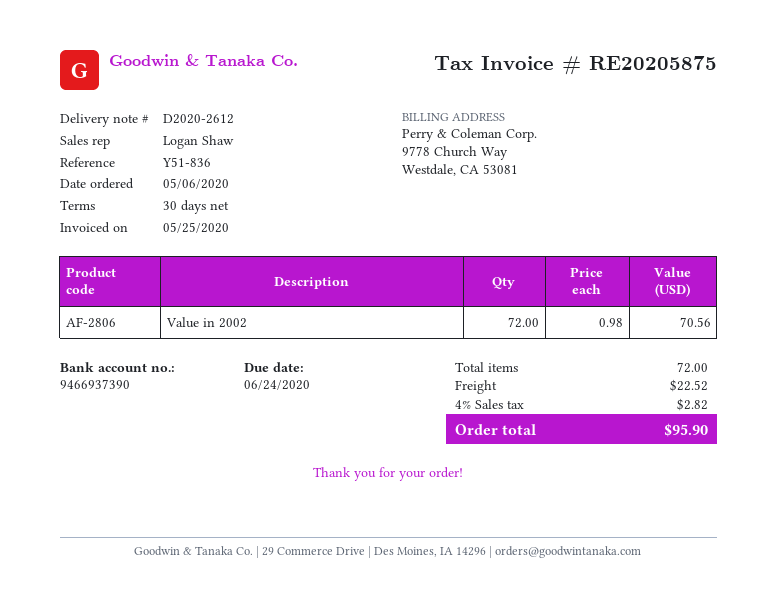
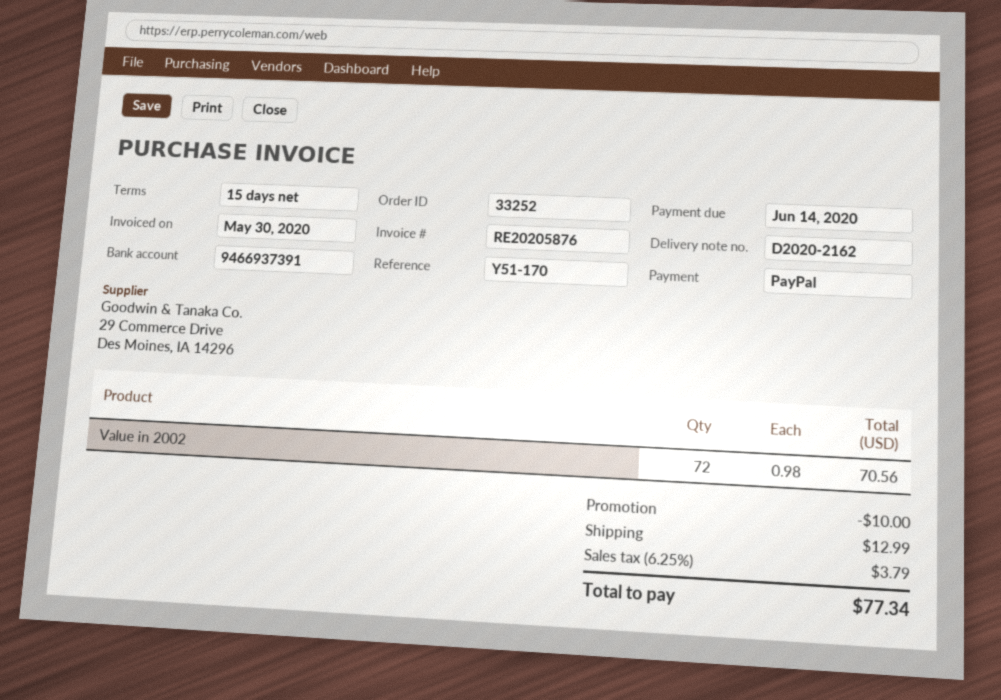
delivery note number: D2020-2612 -> D2020-2162
invoice number: RE20205875 -> RE20205876
invoice date: 2020-05-25 -> 2020-05-30
payment terms: 30 days -> 15 days
due date: 2020-06-24 -> 2020-06-14
reference: Y51-836 -> Y51-170
bank account: 9466937390 -> 9466937391
discount: none -> 10.00
shipping: 22.52 -> 12.99
tax: 4% = 2.82 -> 6.25% = 3.79
total: 95.90 -> 77.34

